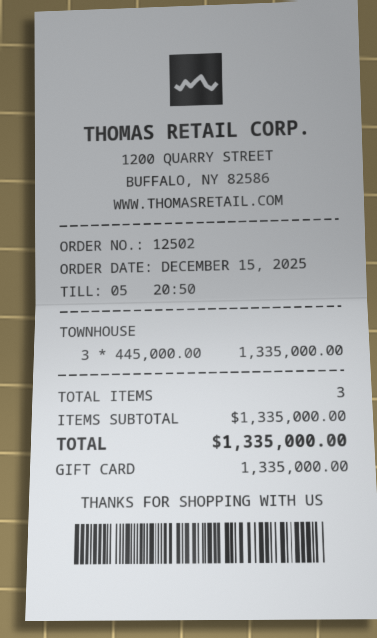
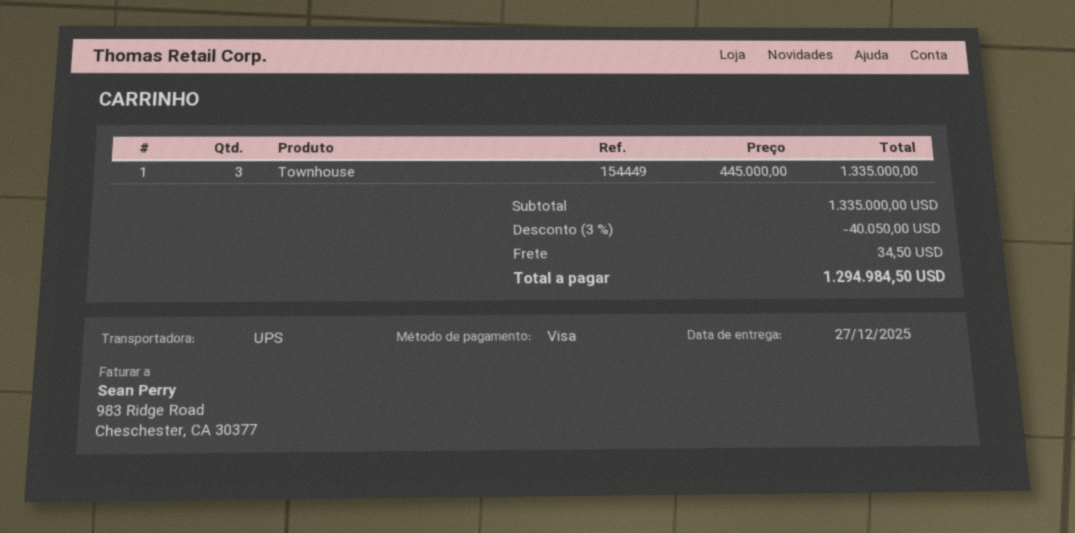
payment method: gift card -> Visa
discount: none -> 3% = 40050.00
shipping: none -> 34.50
total: 1335000.00 -> 1294984.50

